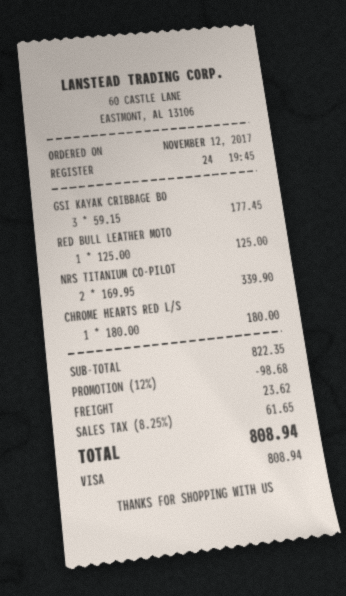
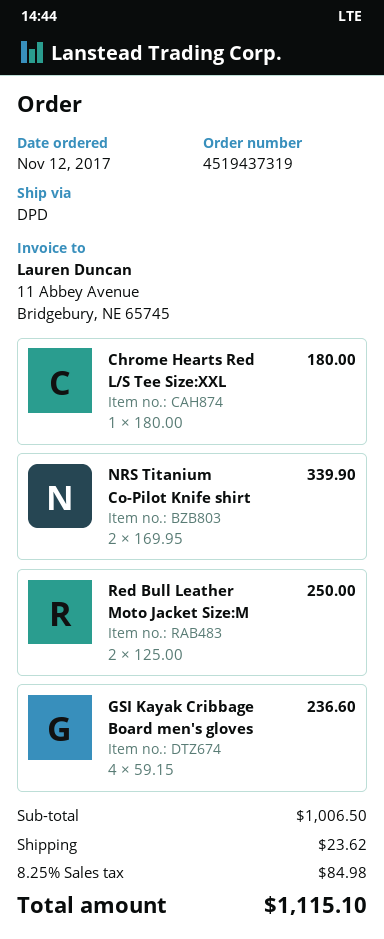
GSI KAYAK CRIBBAGE BO: 3 x 59.15 = 177.45 -> 4 x 59.15 = 236.60
RED BULL LEATHER MOTO: 1 x 125.00 = 125.00 -> 2 x 125.00 = 250.00
subtotal: 822.35 -> 1006.50
discount: 12% = 98.68 -> none
tax: 8.25% = 61.65 -> 8.25% = 84.98
total: 808.94 -> 1115.10

